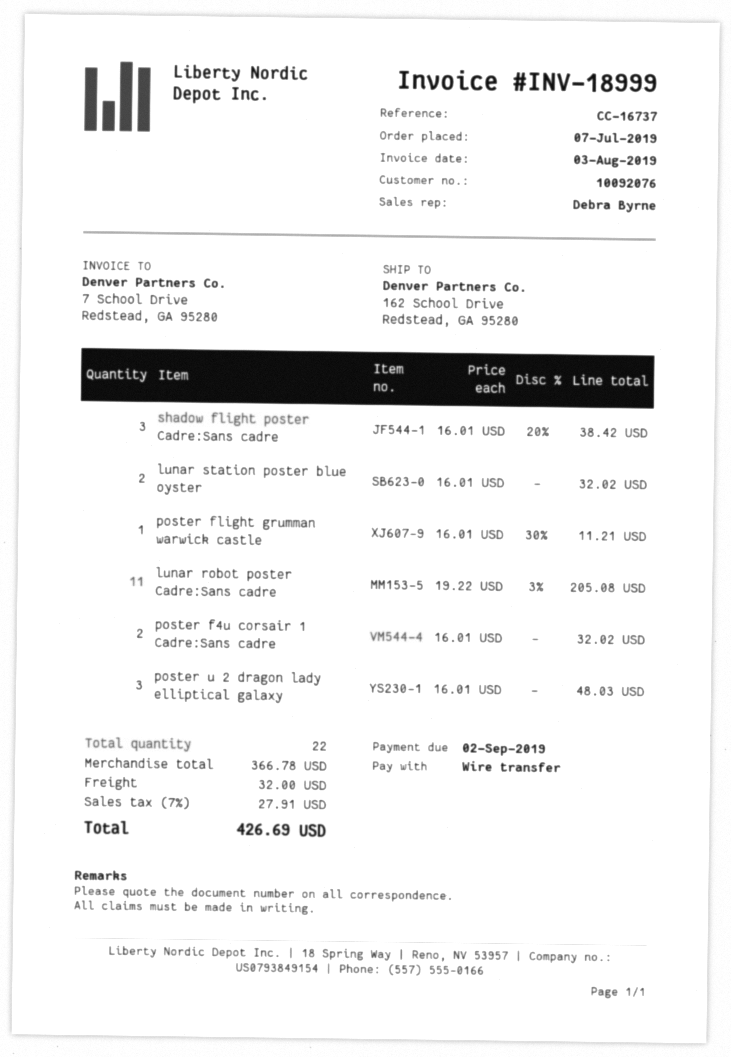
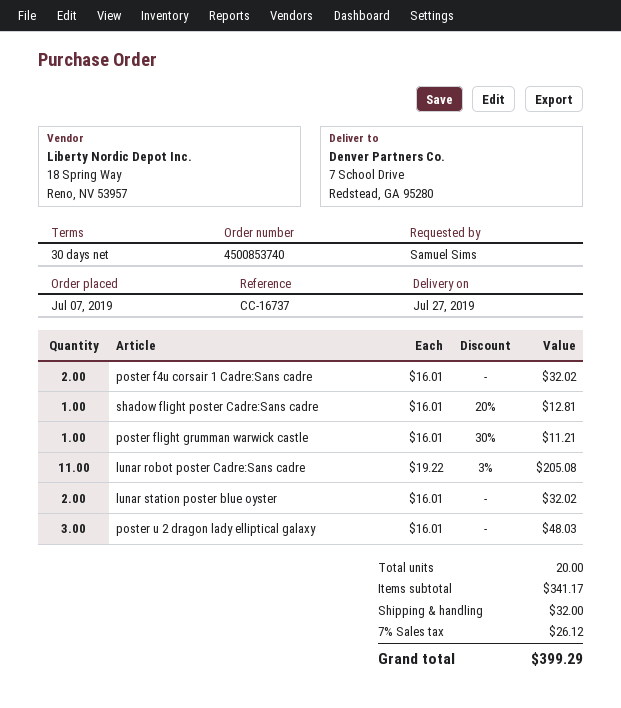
ship to: 162 School Drive, Redstead, GA 95280 -> 7 School Drive, Redstead, GA 95280
shadow flight poster Cadre:Sans cadre: 3 x 16.01 - 20% = 38.42 -> 1 x 16.01 - 20% = 12.81
total quantity: 22 -> 20
subtotal: 366.78 -> 341.17
tax: 7% = 27.91 -> 7% = 26.12
total: 426.69 -> 399.29

